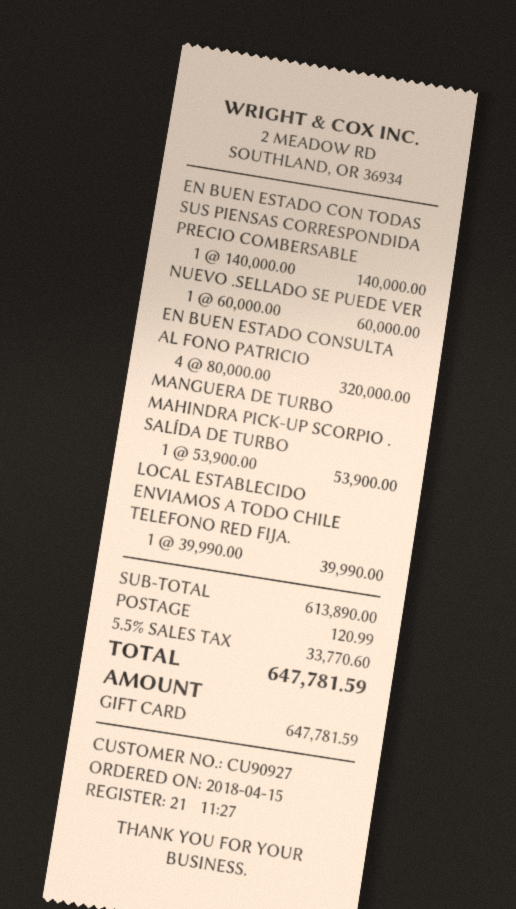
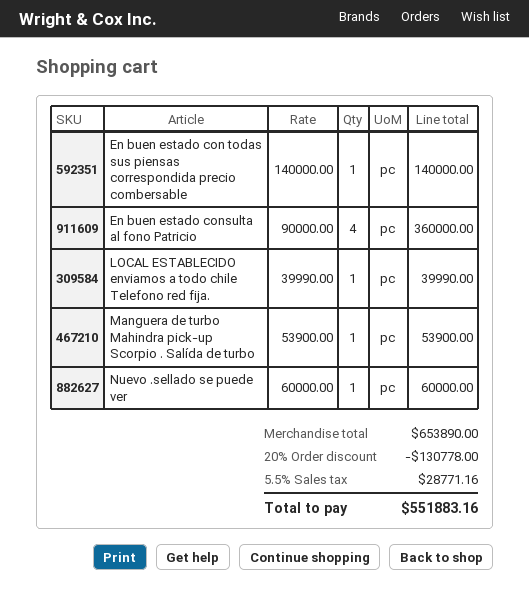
EN BUEN ESTADO CONSULTA AL FONO PATRICIO: 4 x 80000.00 = 320000.00 -> 4 x 90000.00 = 360000.00
subtotal: 613890.00 -> 653890.00
discount: none -> 20% = 130778.00
shipping: 120.99 -> none
tax: 5.5% = 33770.60 -> 5.5% = 28771.16
total: 647781.59 -> 551883.16

